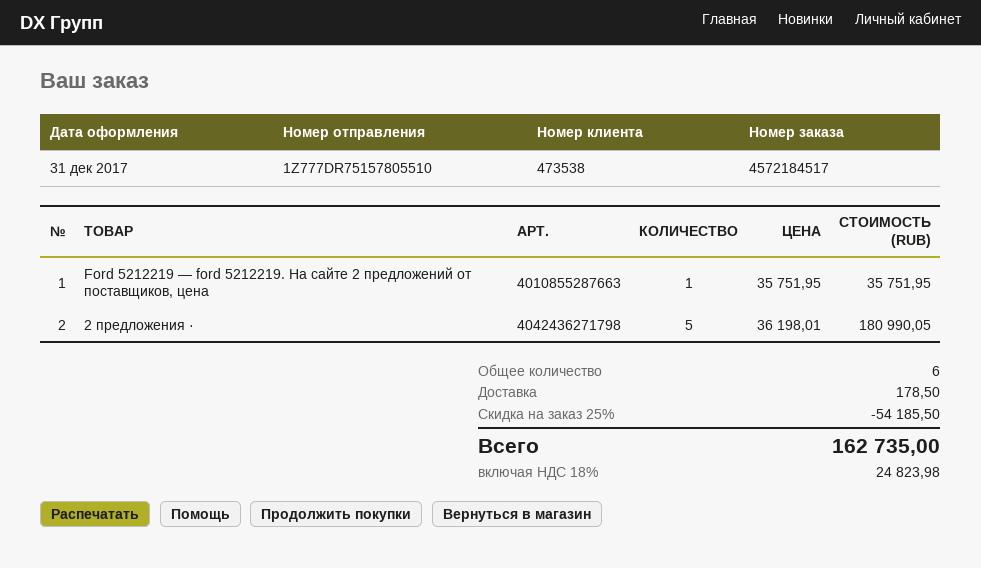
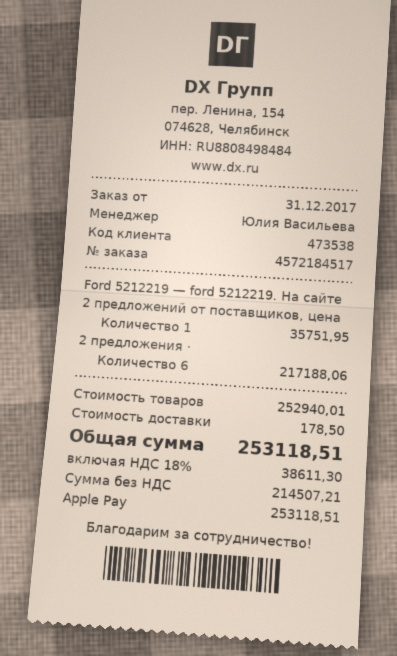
2 предложения ·: 5 for 180990.05 -> 6 for 217188.06
discount: 25% = 54185.50 -> none
tax: 18% = 24823.98 -> 18% = 38611.30
total: 162735.00 -> 253118.51

